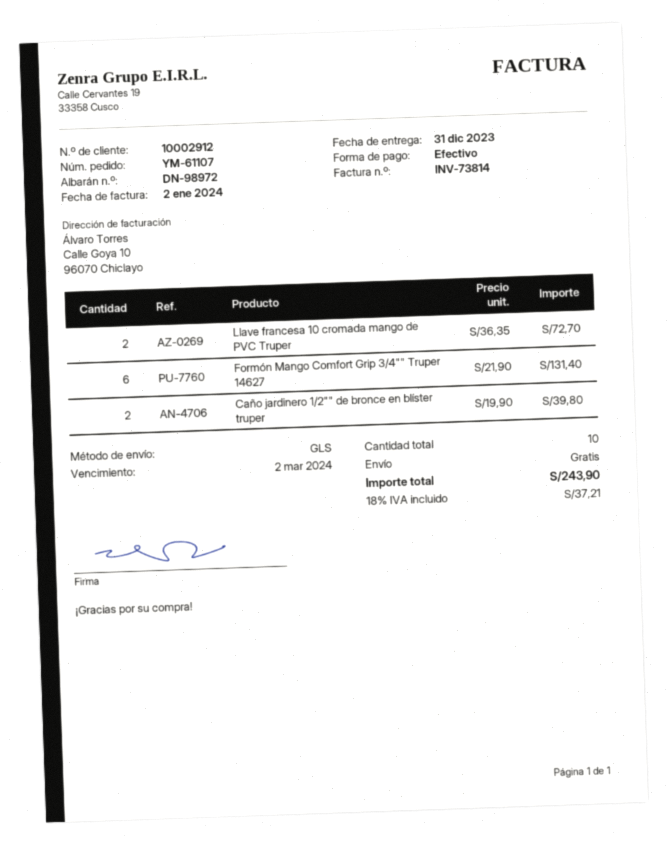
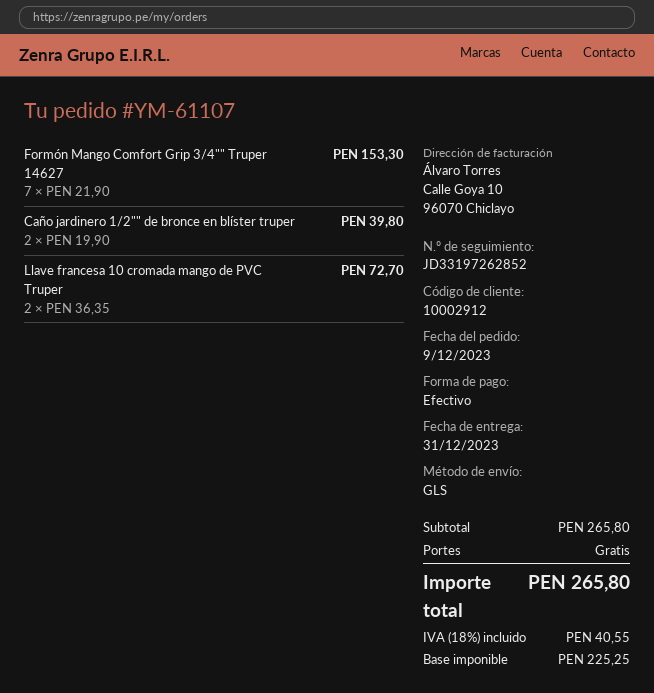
Formón Mango Comfort Grip 3/4"" Truper 14627: 6 x 21.90 = 131.40 -> 7 x 21.90 = 153.30
tax: 18% = 37.21 -> 18% = 40.55
total: 243.90 -> 265.80

